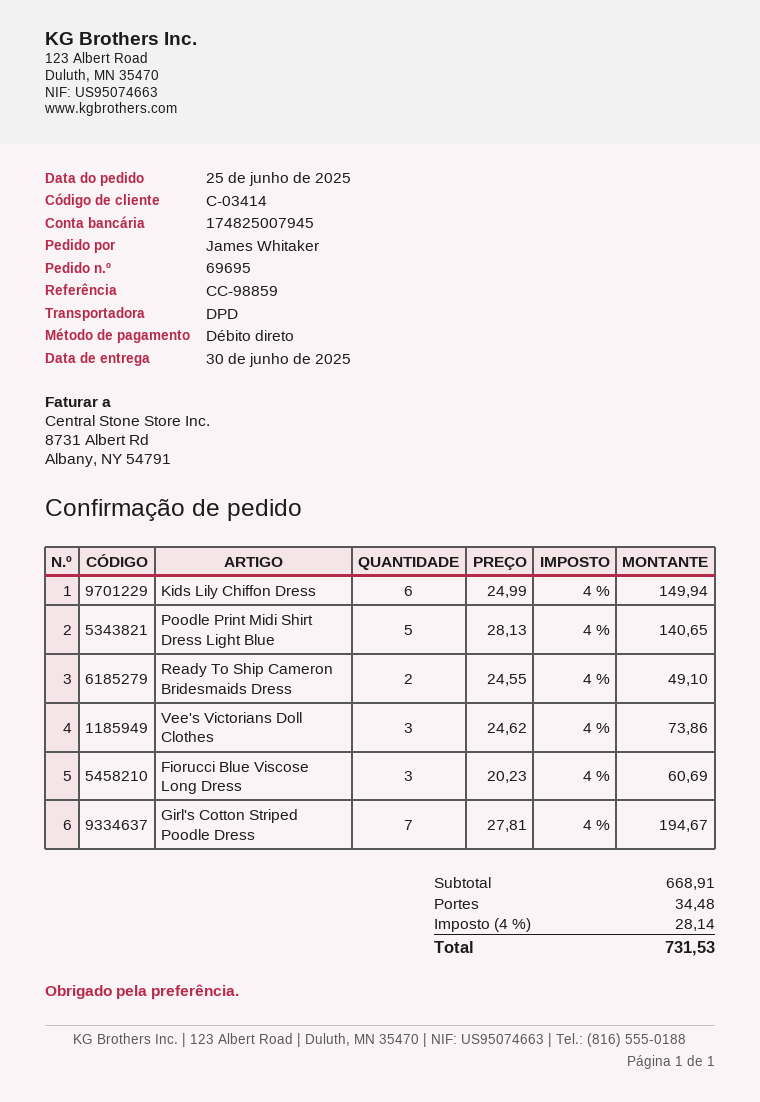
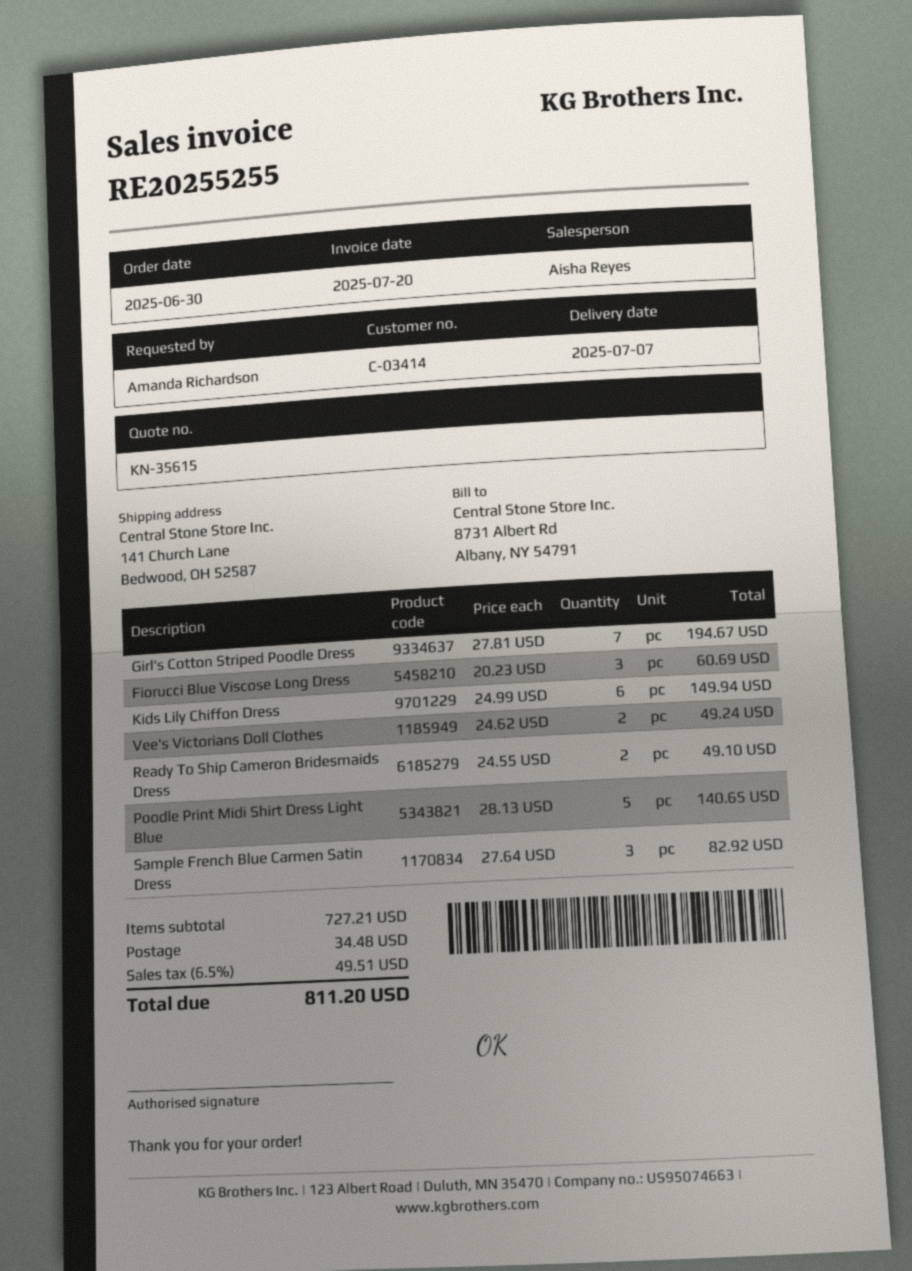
order date: 2025-06-25 -> 2025-06-30
delivery date: 2025-06-30 -> 2025-07-07
ordered by: James Whitaker -> Amanda Richardson
Vee's Victorians Doll Clothes: 3 x 24.62 = 73.86 -> 2 x 24.62 = 49.24
Sample French Blue Carmen Satin Dress: none -> 3 x 27.64 = 82.92
subtotal: 668.91 -> 727.21
tax: 4% = 28.14 -> 6.5% = 49.51
total: 731.53 -> 811.20

